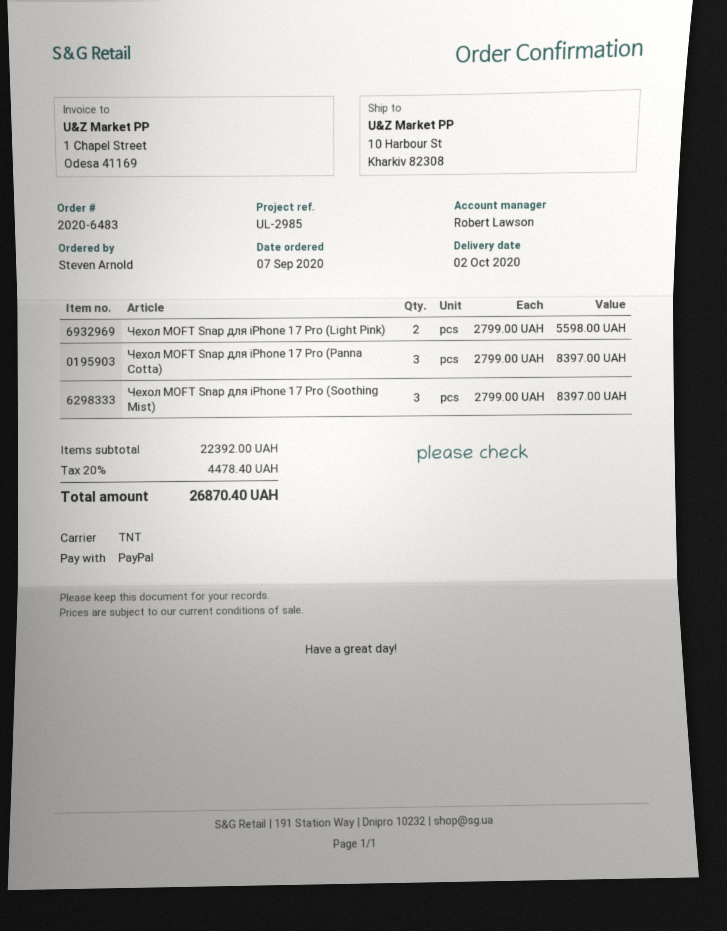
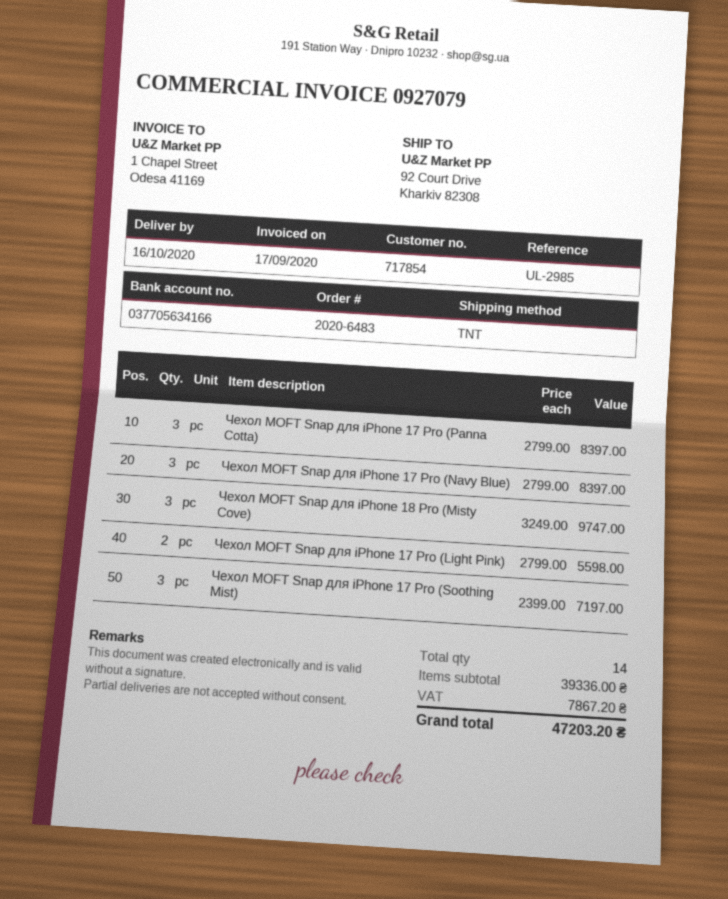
delivery date: 2020-10-02 -> 2020-10-16
ship to: 10 Harbour St, Kharkiv 82308 -> 92 Court Drive, Kharkiv 82308
Чехол MOFT Snap для iPhone 17 Pro (Soothing Mist): 3 x 2799.00 = 8397.00 -> 3 x 2399.00 = 7197.00
Чехол MOFT Snap для iPhone 17 Pro (Navy Blue): none -> 3 x 2799.00 = 8397.00
Чехол MOFT Snap для iPhone 18 Pro (Misty Cove): none -> 3 x 3249.00 = 9747.00
subtotal: 22392.00 -> 39336.00
tax: 4478.40 -> 7867.20
total: 26870.40 -> 47203.20

